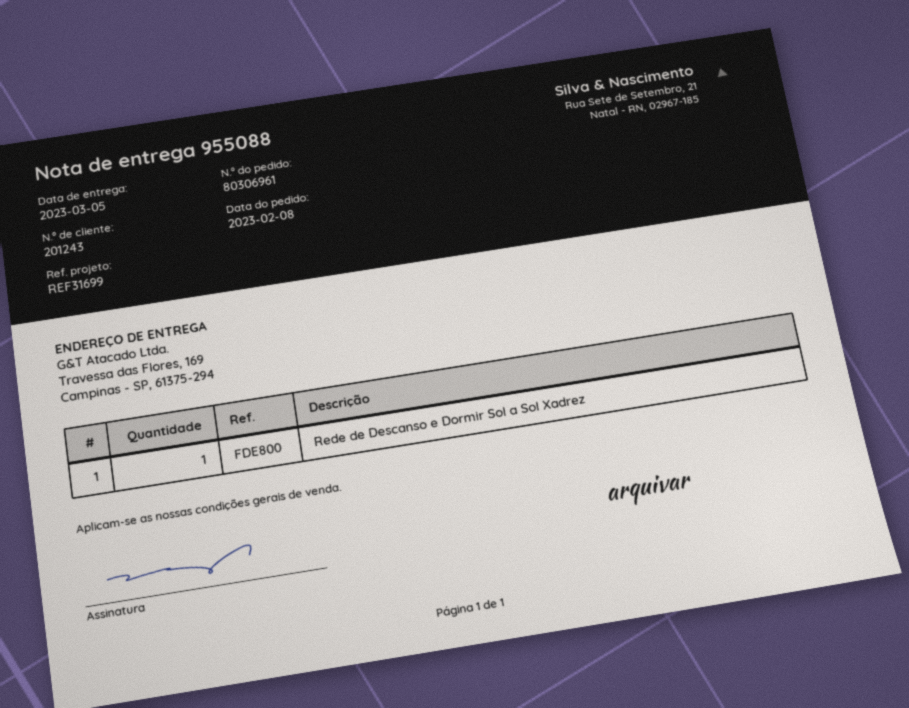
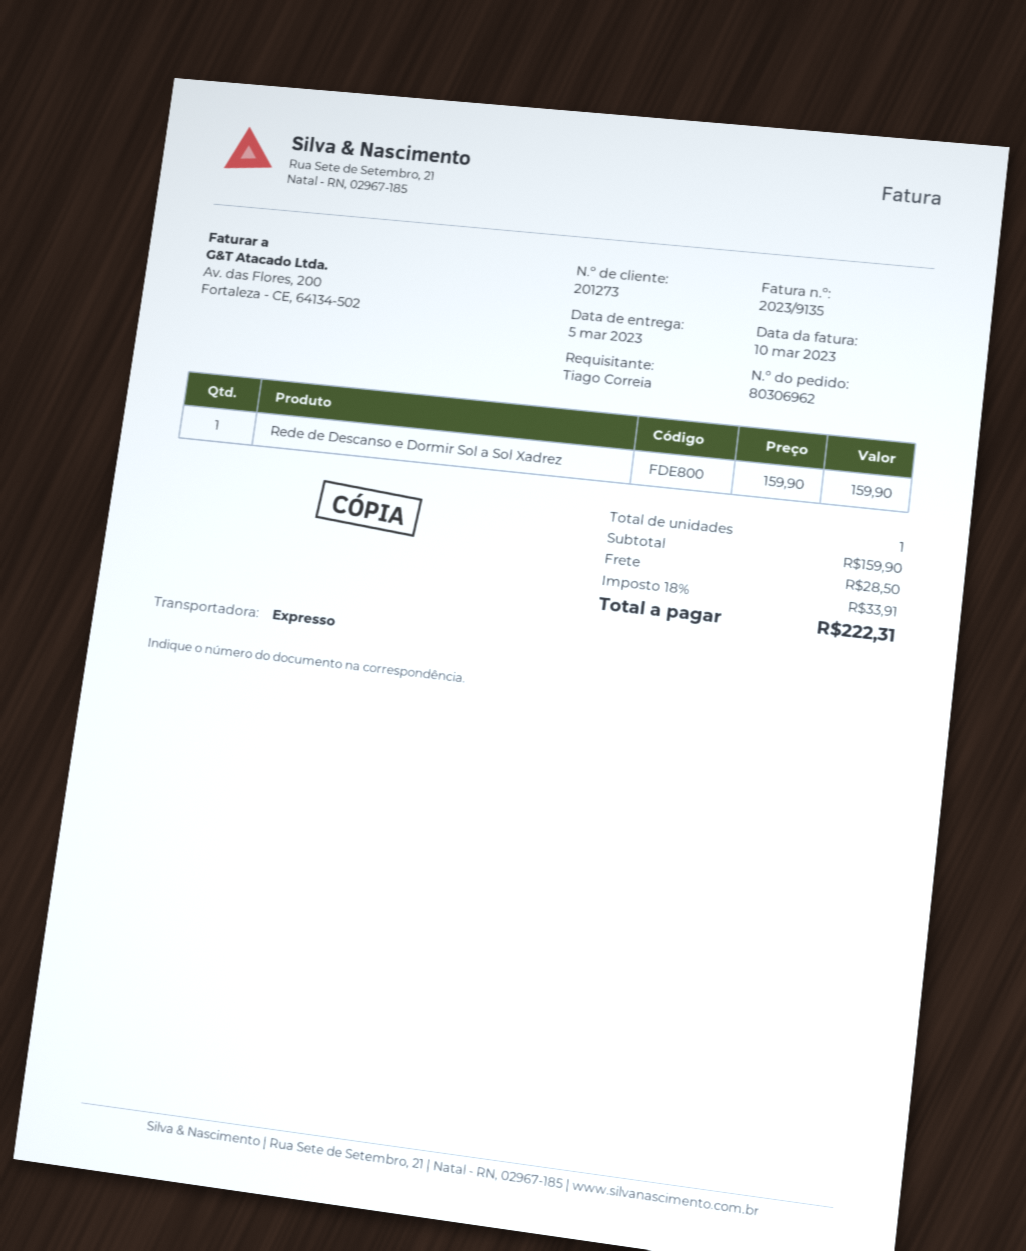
order number: 80306961 -> 80306962
customer number: 201243 -> 201273

